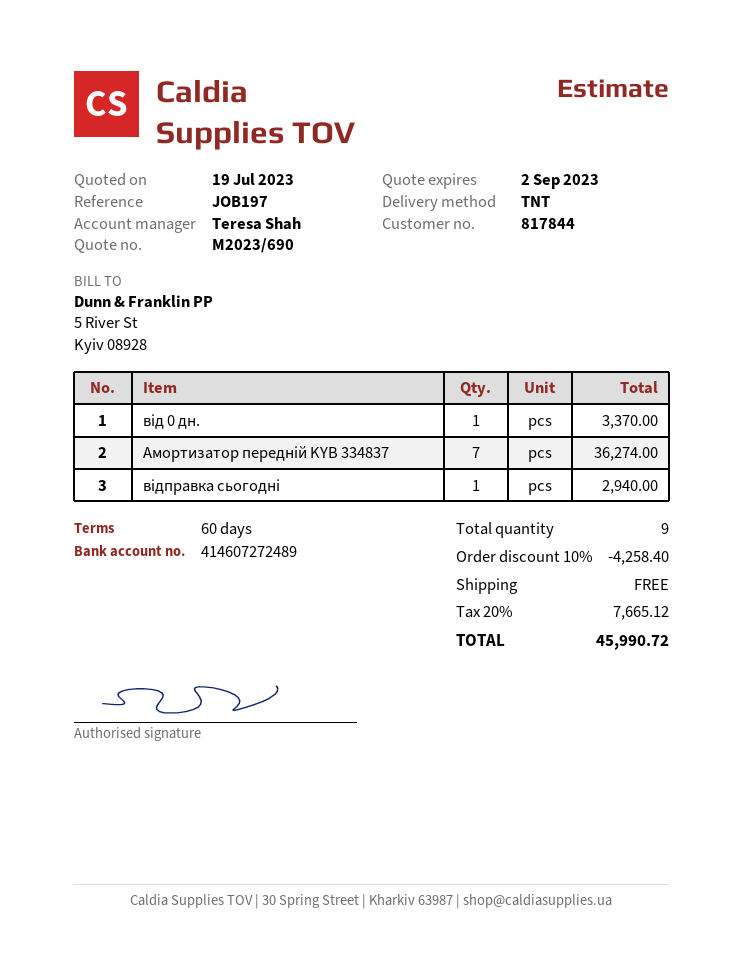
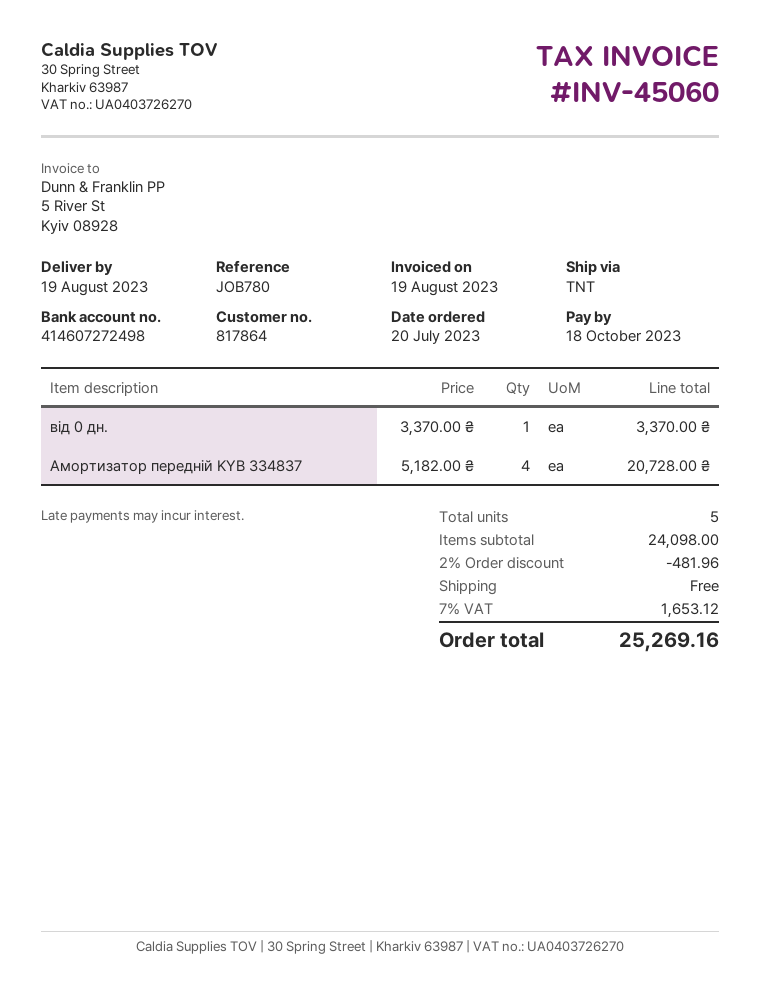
customer number: 817844 -> 817864
reference: JOB197 -> JOB780
bank account: 414607272489 -> 414607272498
Амортизатор передній KYB 334837: 7 for 36274.00 -> 4 for 20728.00
відправка сьогодні: 1 for 2940.00 -> none
total quantity: 9 -> 5
discount: 10% = 4258.40 -> 2% = 481.96
tax: 20% = 7665.12 -> 7% = 1653.12
total: 45990.72 -> 25269.16

